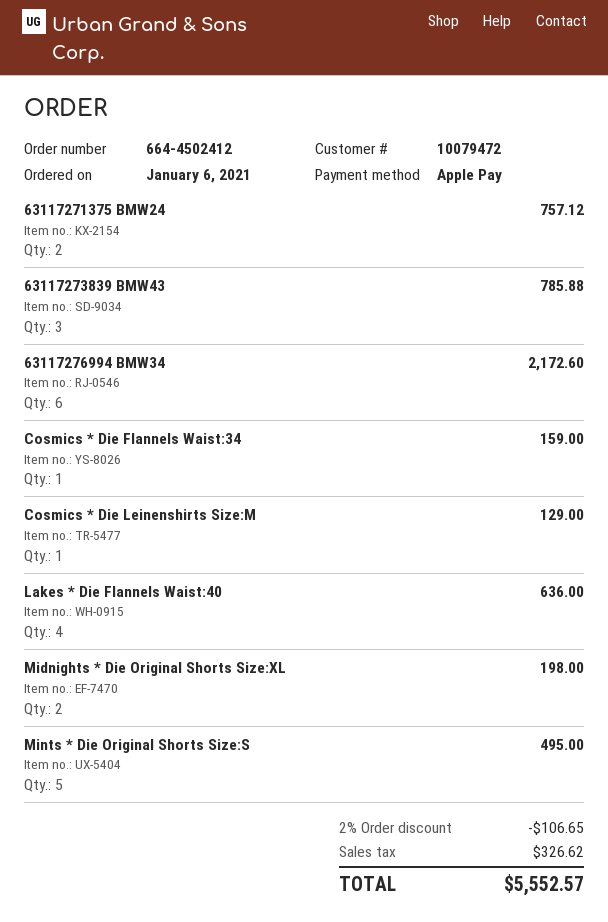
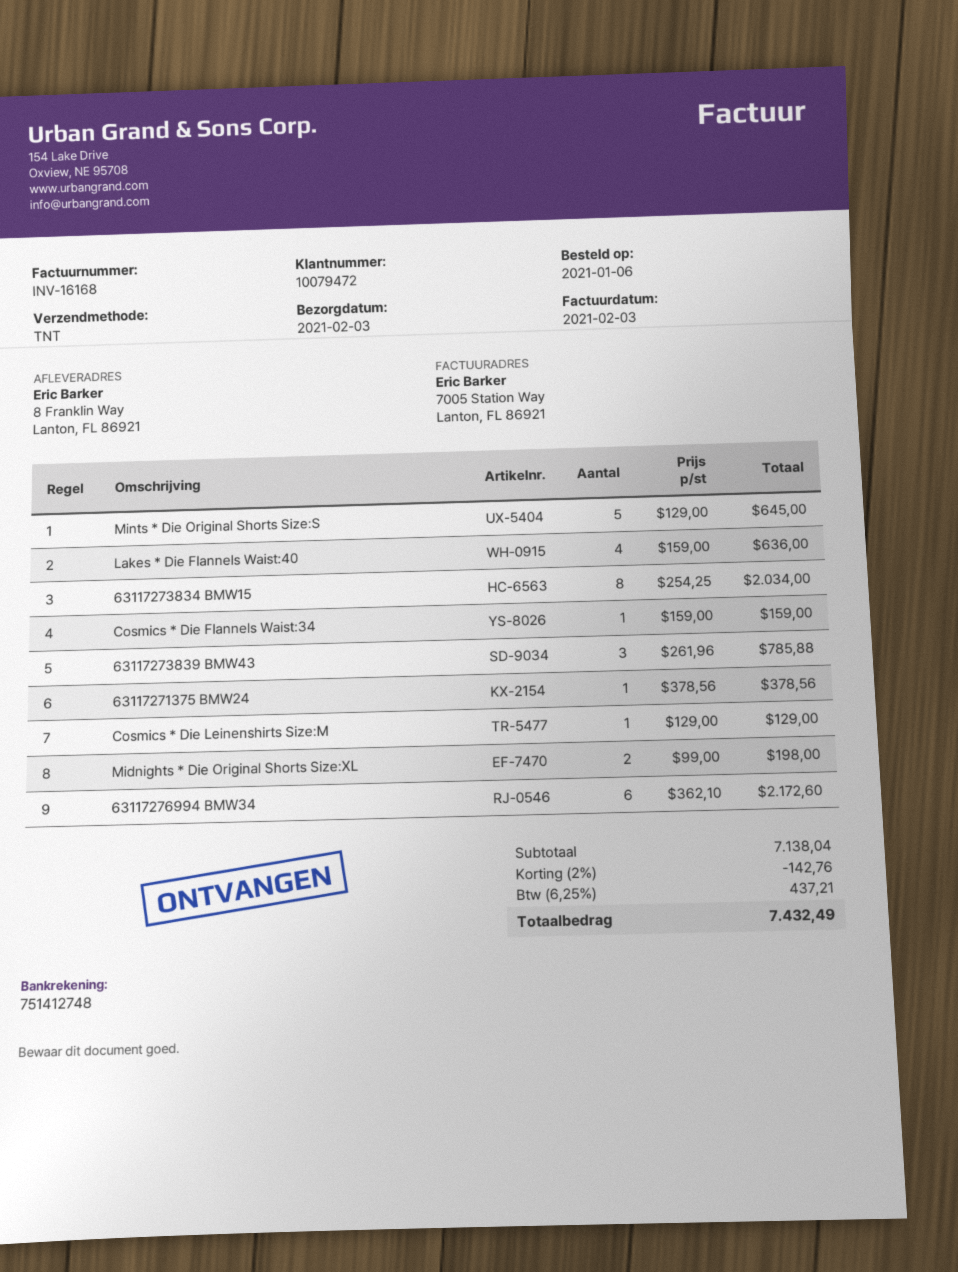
63117271375 BMW24: 2 for 757.12 -> 1 for 378.56
Mints * Die Original Shorts Size:S: 5 for 495.00 -> 5 for 645.00
63117273834 BMW15: none -> 8 for 2034.00
discount: 2% = 106.65 -> 2% = 142.76
tax: 326.62 -> 437.21
total: 5552.57 -> 7432.49

